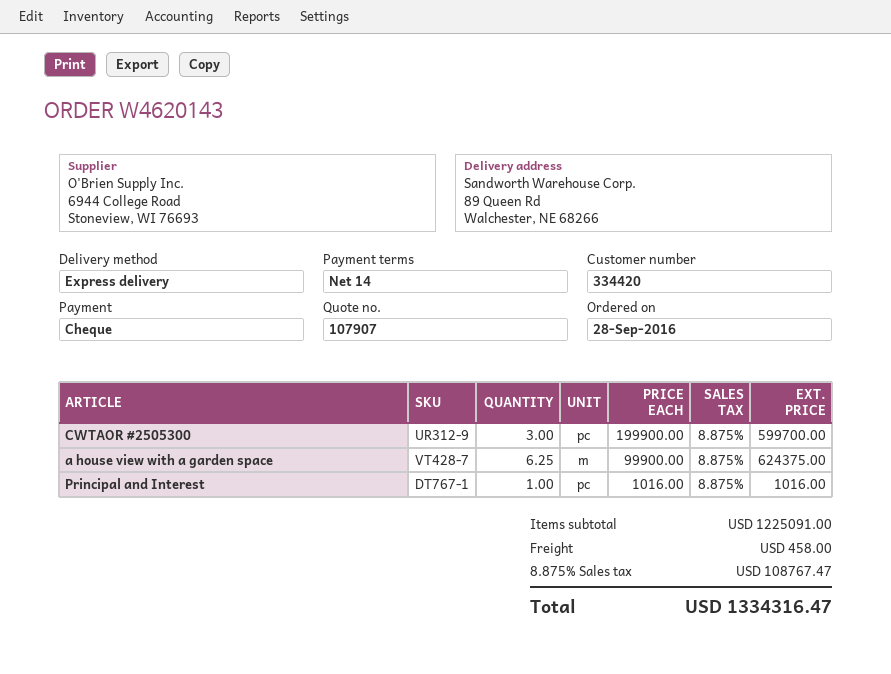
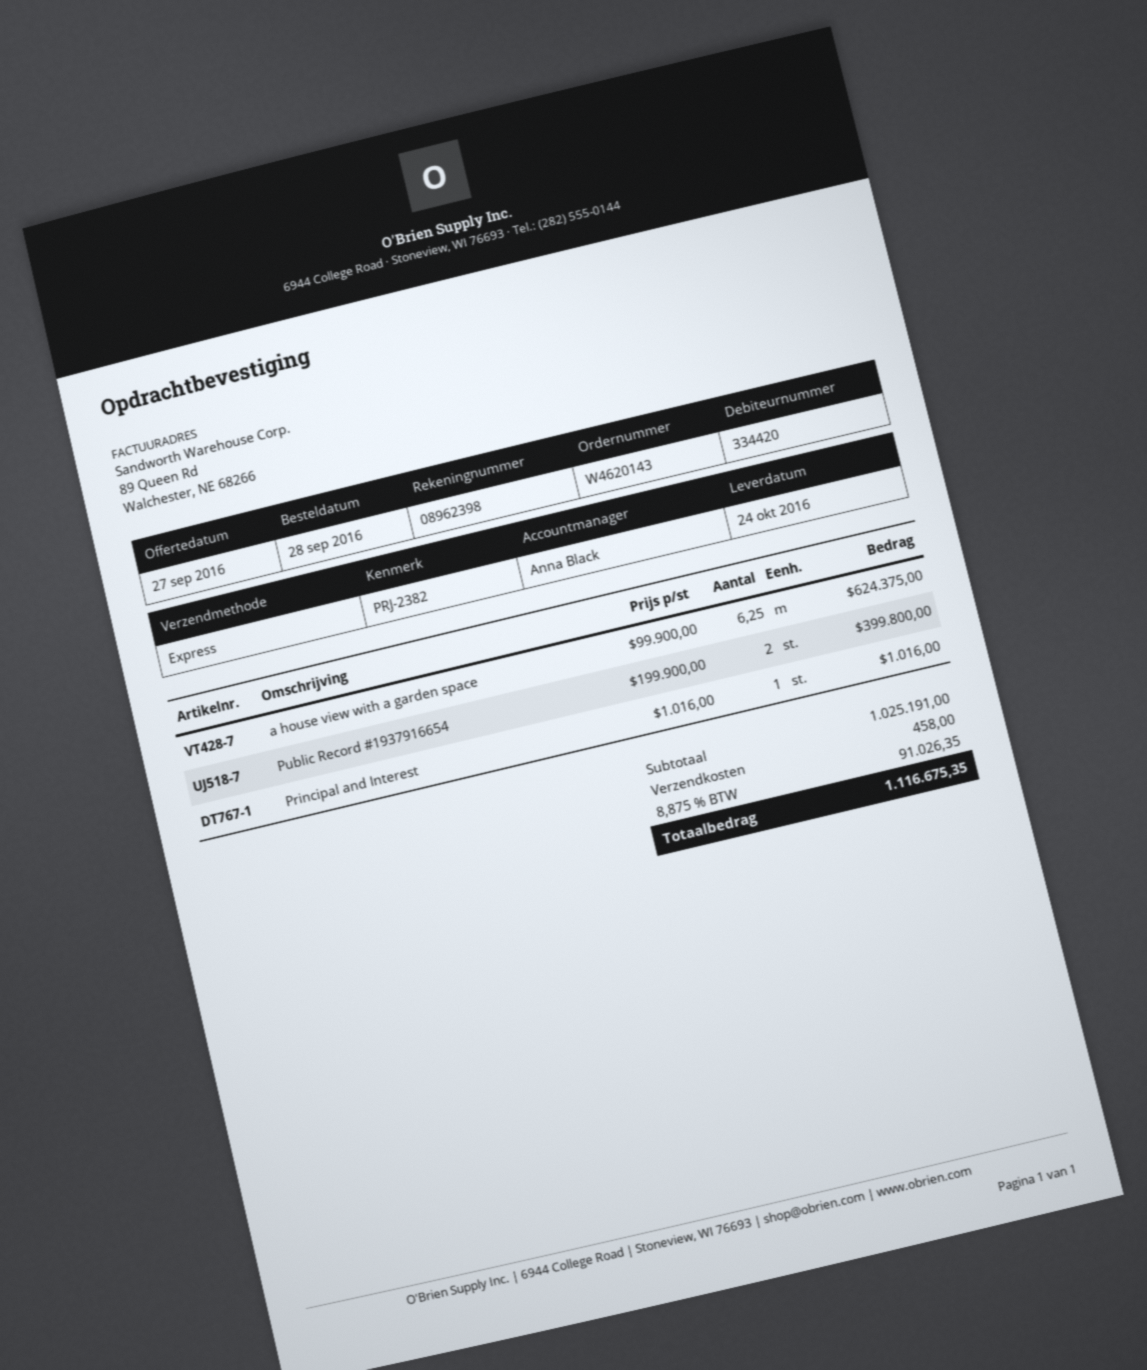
CWTAOR #2505300: 3 x 199900.00 = 599700.00 -> none
Public Record #1937916654: none -> 2 x 199900.00 = 399800.00
subtotal: 1225091.00 -> 1025191.00
tax: 8.875% = 108767.47 -> 8.875% = 91026.35
total: 1334316.47 -> 1116675.35

